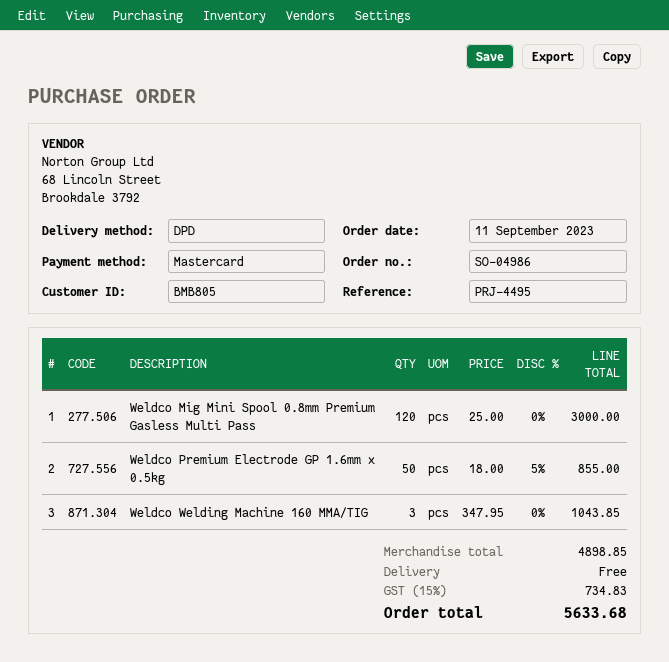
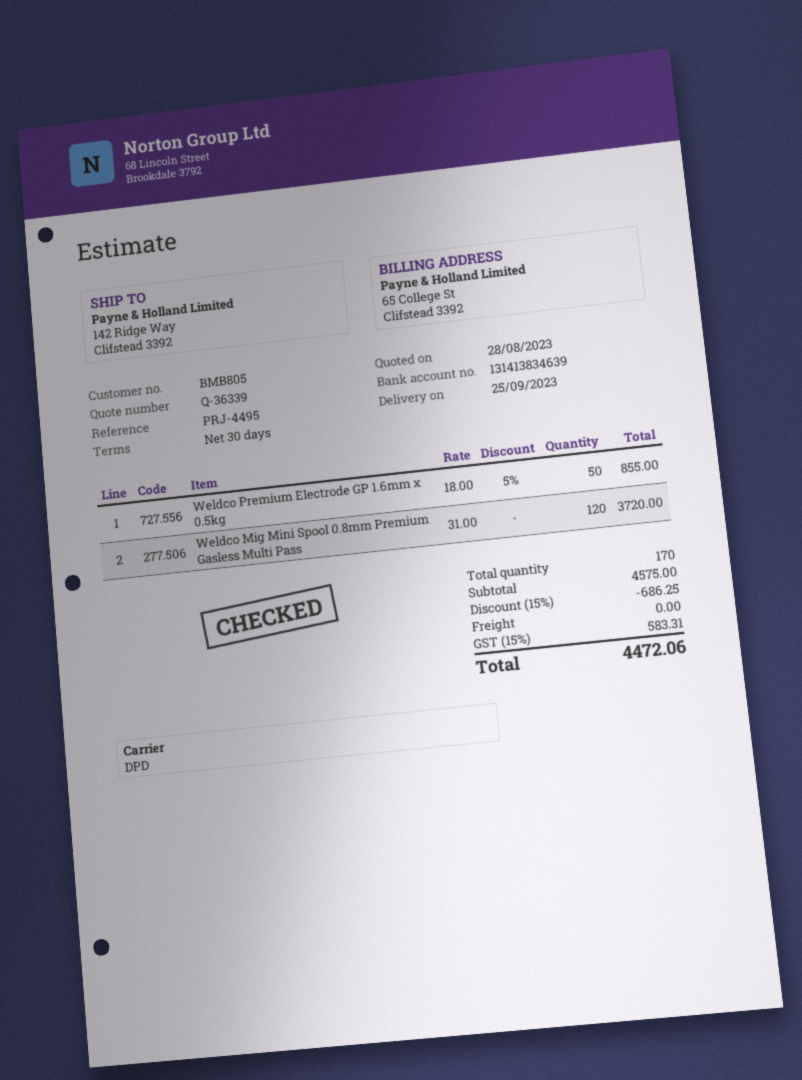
Weldco Mig Mini Spool 0.8mm Premium Gasless Multi Pass: 120 x 25.00 = 3000.00 -> 120 x 31.00 = 3720.00
Weldco Welding Machine 160 MMA/TIG: 3 x 347.95 = 1043.85 -> none
subtotal: 4898.85 -> 4575.00
discount: none -> 15% = 686.25
tax: 15% = 734.83 -> 15% = 583.31
total: 5633.68 -> 4472.06

